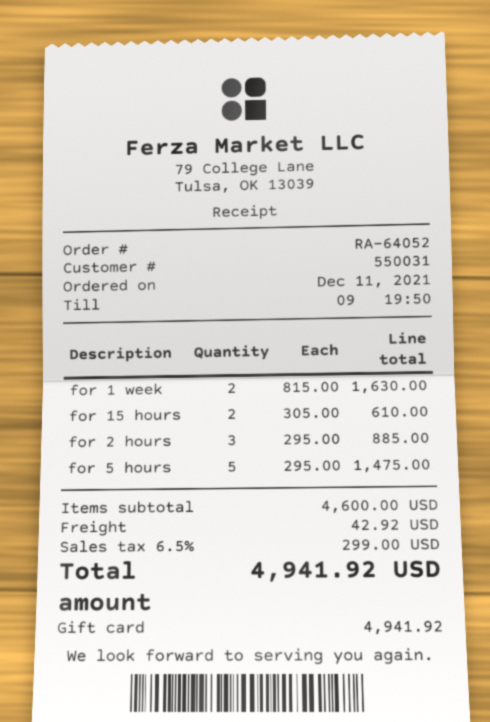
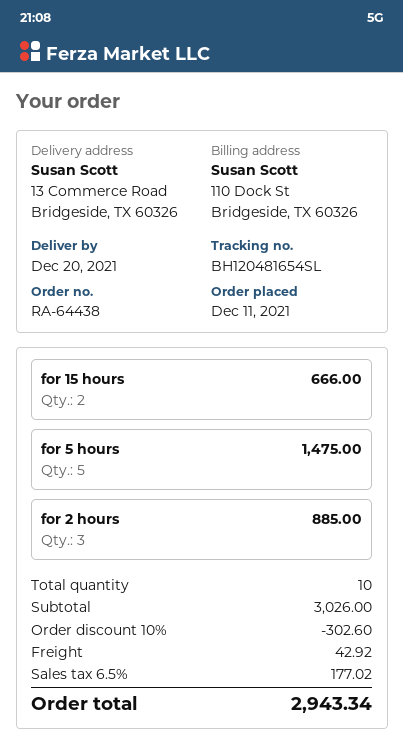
order number: RA-64052 -> RA-64438
for 1 week: 2 for 1630.00 -> none
for 15 hours: 2 for 610.00 -> 2 for 666.00
subtotal: 4600.00 -> 3026.00
discount: none -> 10% = 302.60
tax: 6.5% = 299.00 -> 6.5% = 177.02
total: 4941.92 -> 2943.34

